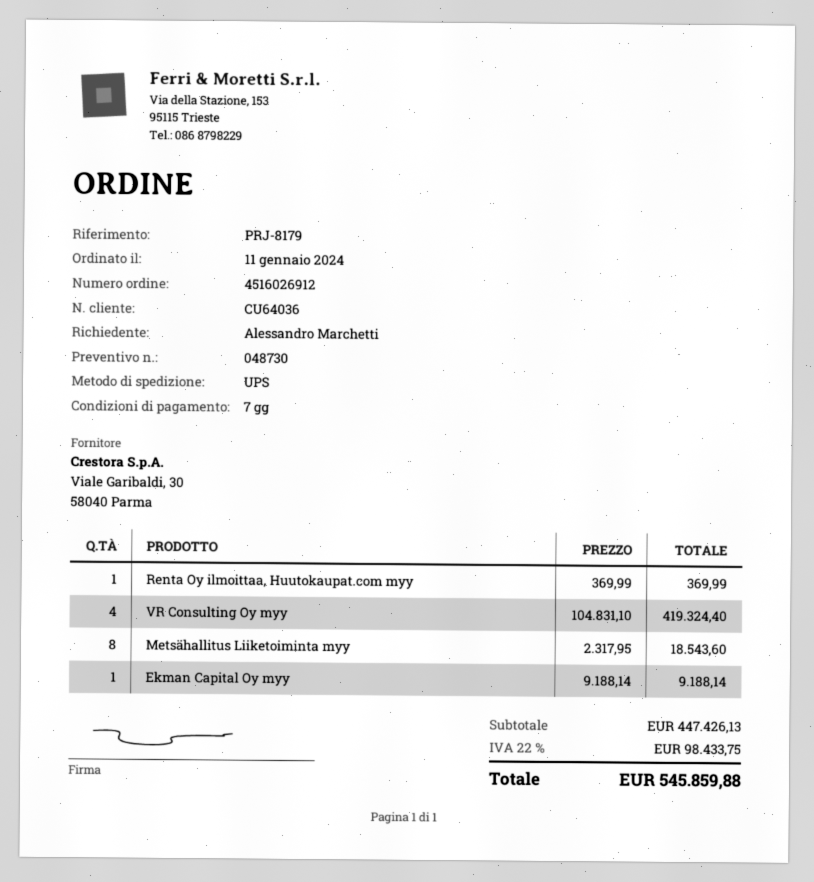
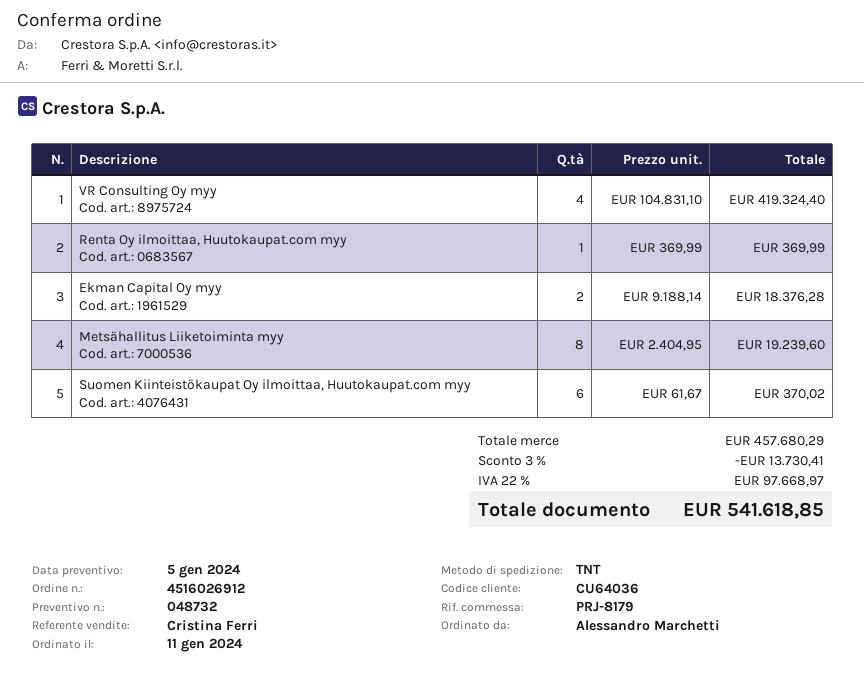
quote number: 048730 -> 048732
shipping method: UPS -> TNT
Metsähallitus Liiketoiminta myy: 8 x 2317.95 = 18543.60 -> 8 x 2404.95 = 19239.60
Ekman Capital Oy myy: 1 x 9188.14 = 9188.14 -> 2 x 9188.14 = 18376.28
Suomen Kiinteistökaupat Oy ilmoittaa, Huutokaupat.com myy: none -> 6 x 61.67 = 370.02
subtotal: 447426.13 -> 457680.29
discount: none -> 3% = 13730.41
tax: 22% = 98433.75 -> 22% = 97668.97
total: 545859.88 -> 541618.85

